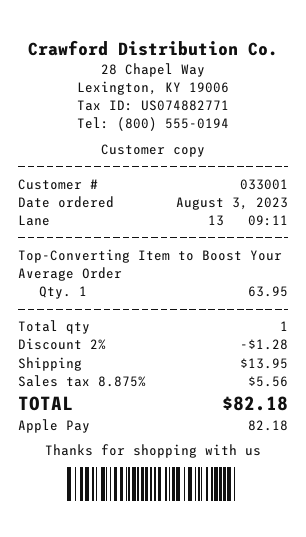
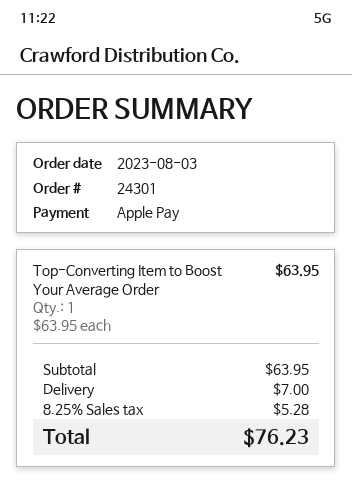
discount: 2% = 1.28 -> none
shipping: 13.95 -> 7.00
tax: 8.875% = 5.56 -> 8.25% = 5.28
total: 82.18 -> 76.23

